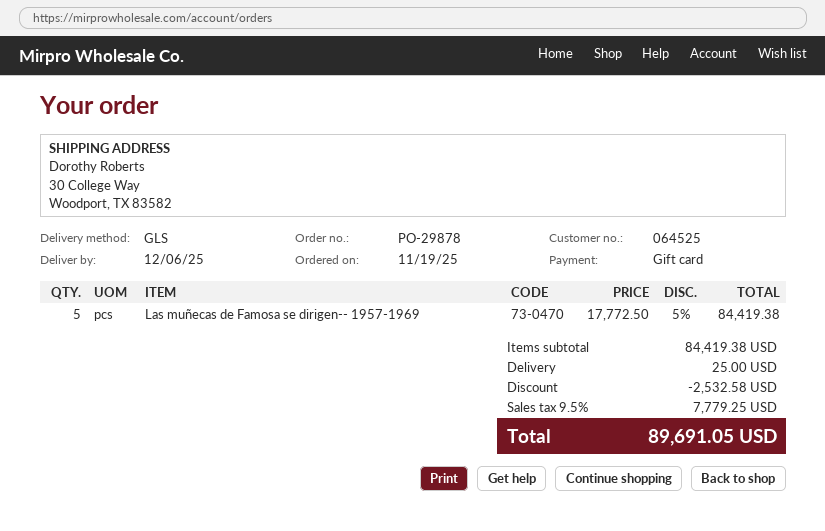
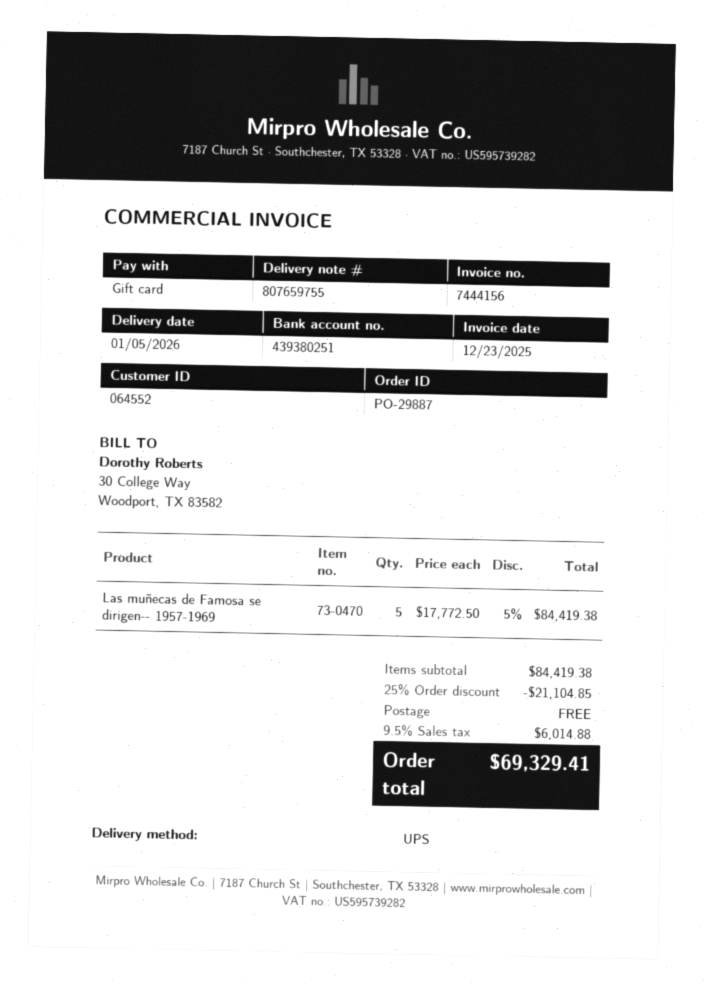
order number: PO-29878 -> PO-29887
delivery date: 2025-12-06 -> 2026-01-05
customer number: 064525 -> 064552
shipping method: GLS -> UPS
discount: 2532.58 -> 21104.85
shipping: 25.00 -> 0.00
tax: 9.5% = 7779.25 -> 9.5% = 6014.88
total: 89691.05 -> 69329.41

